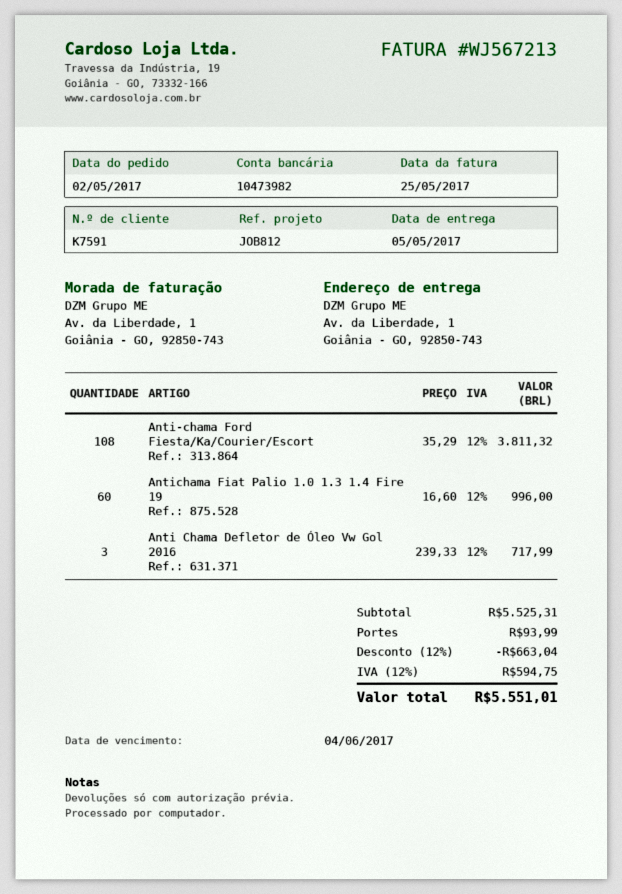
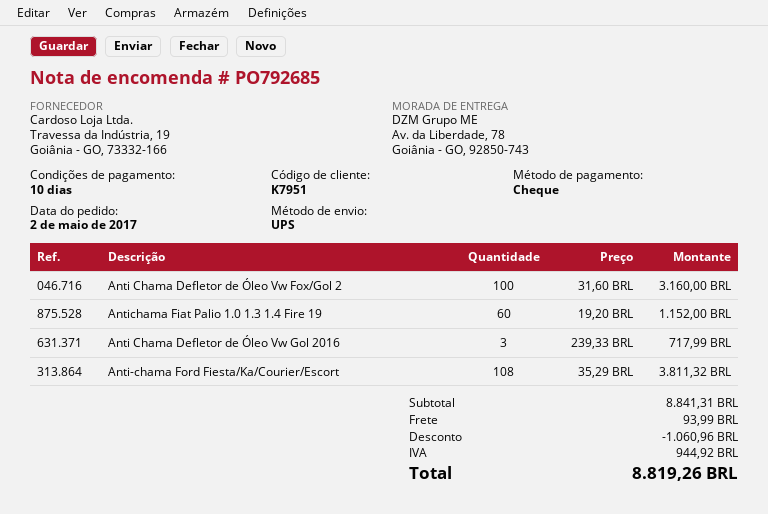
customer number: K7591 -> K7951
ship to: Av. da Liberdade, 1, Goiânia - GO, 92850-743 -> Av. da Liberdade, 78, Goiânia - GO, 92850-743
Antichama Fiat Palio 1.0 1.3 1.4 Fire 19: 60 x 16.60 = 996.00 -> 60 x 19.20 = 1152.00
Anti Chama Defletor de Óleo Vw Fox/Gol 2: none -> 100 x 31.60 = 3160.00
subtotal: 5525.31 -> 8841.31
discount: 663.04 -> 1060.96
tax: 594.75 -> 944.92
total: 5551.01 -> 8819.26

